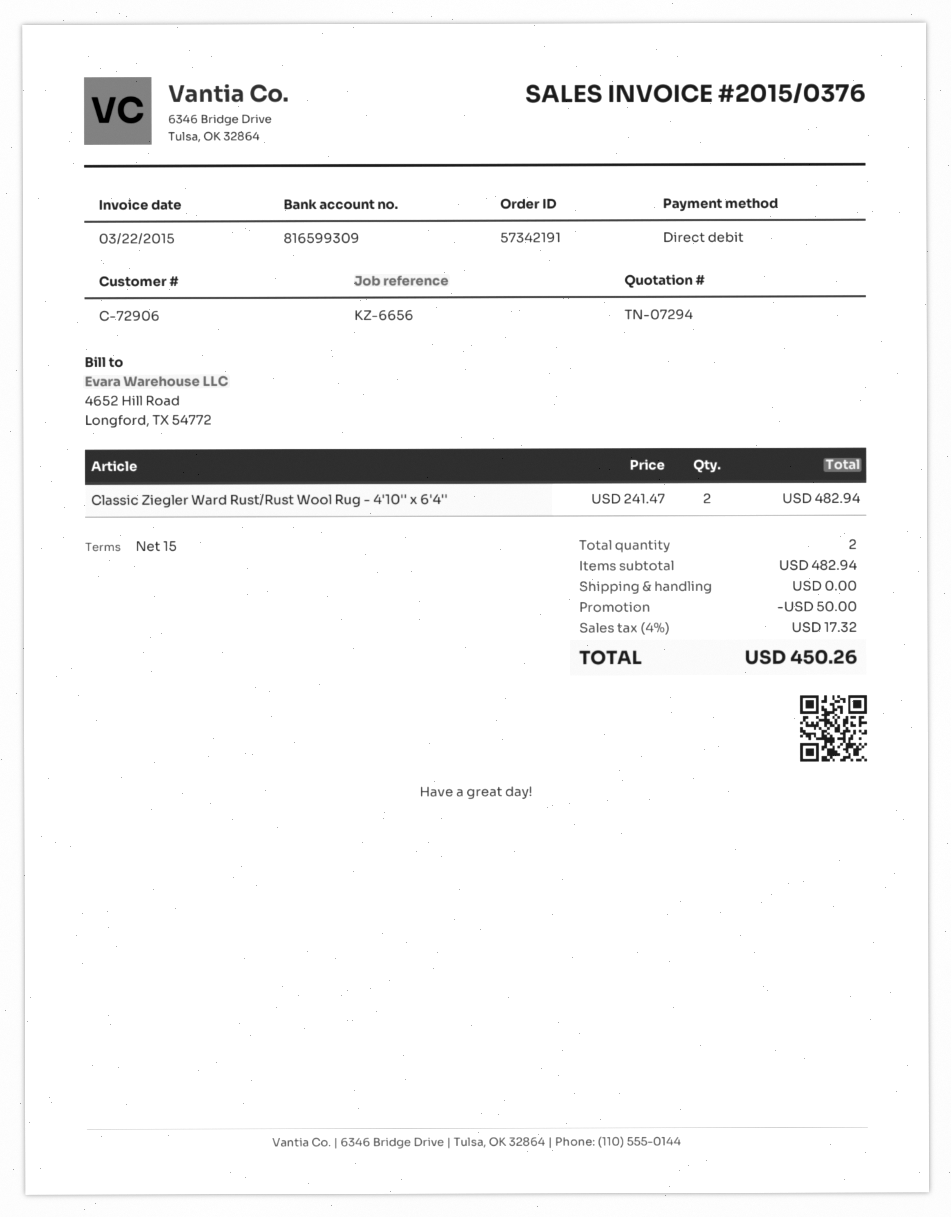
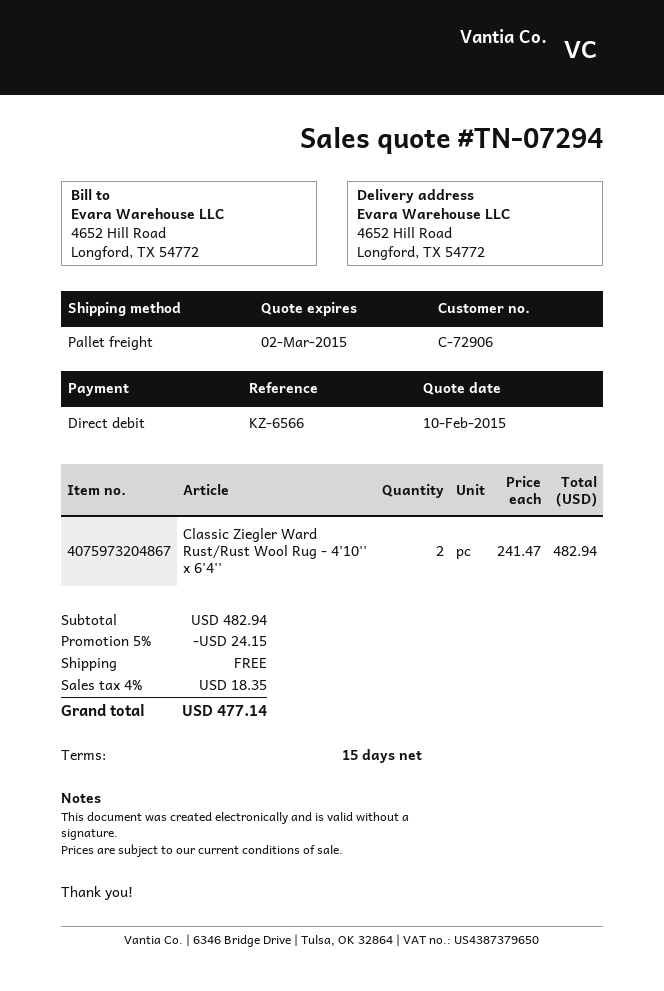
reference: KZ-6656 -> KZ-6566
discount: 50.00 -> 24.15
tax: 4% = 17.32 -> 4% = 18.35
total: 450.26 -> 477.14

